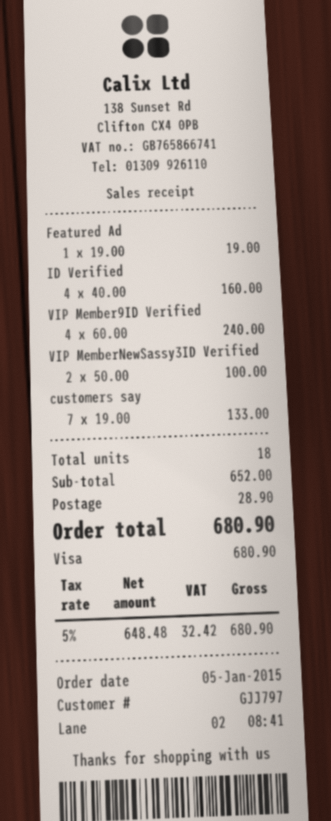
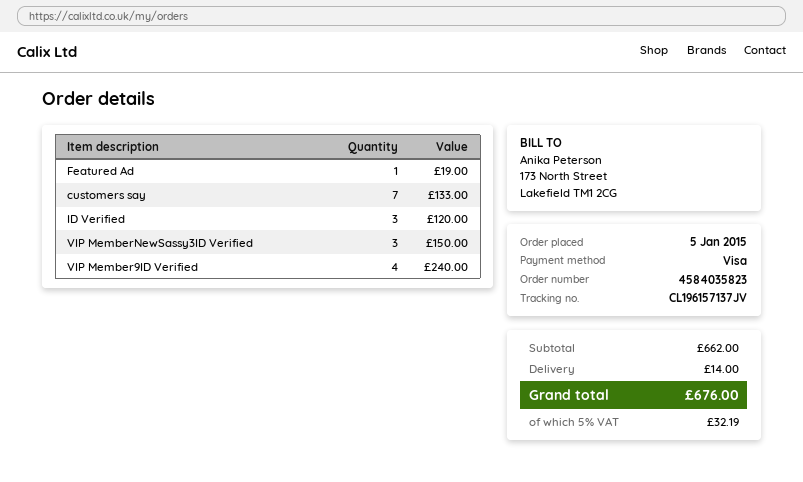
ID Verified: 4 for 160.00 -> 3 for 120.00
VIP MemberNewSassy3ID Verified: 2 for 100.00 -> 3 for 150.00
subtotal: 652.00 -> 662.00
shipping: 28.90 -> 14.00
tax: 5% = 32.42 -> 5% = 32.19
total: 680.90 -> 676.00

